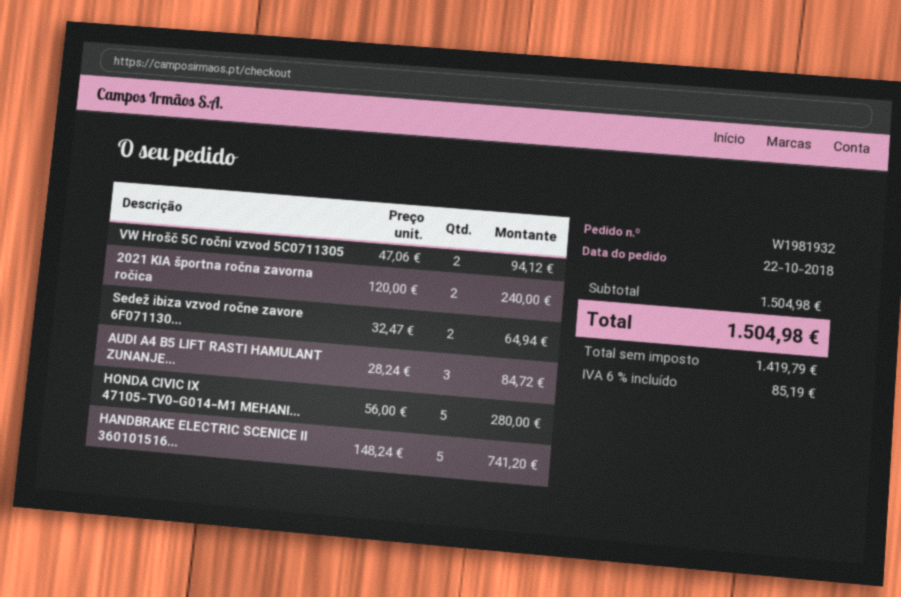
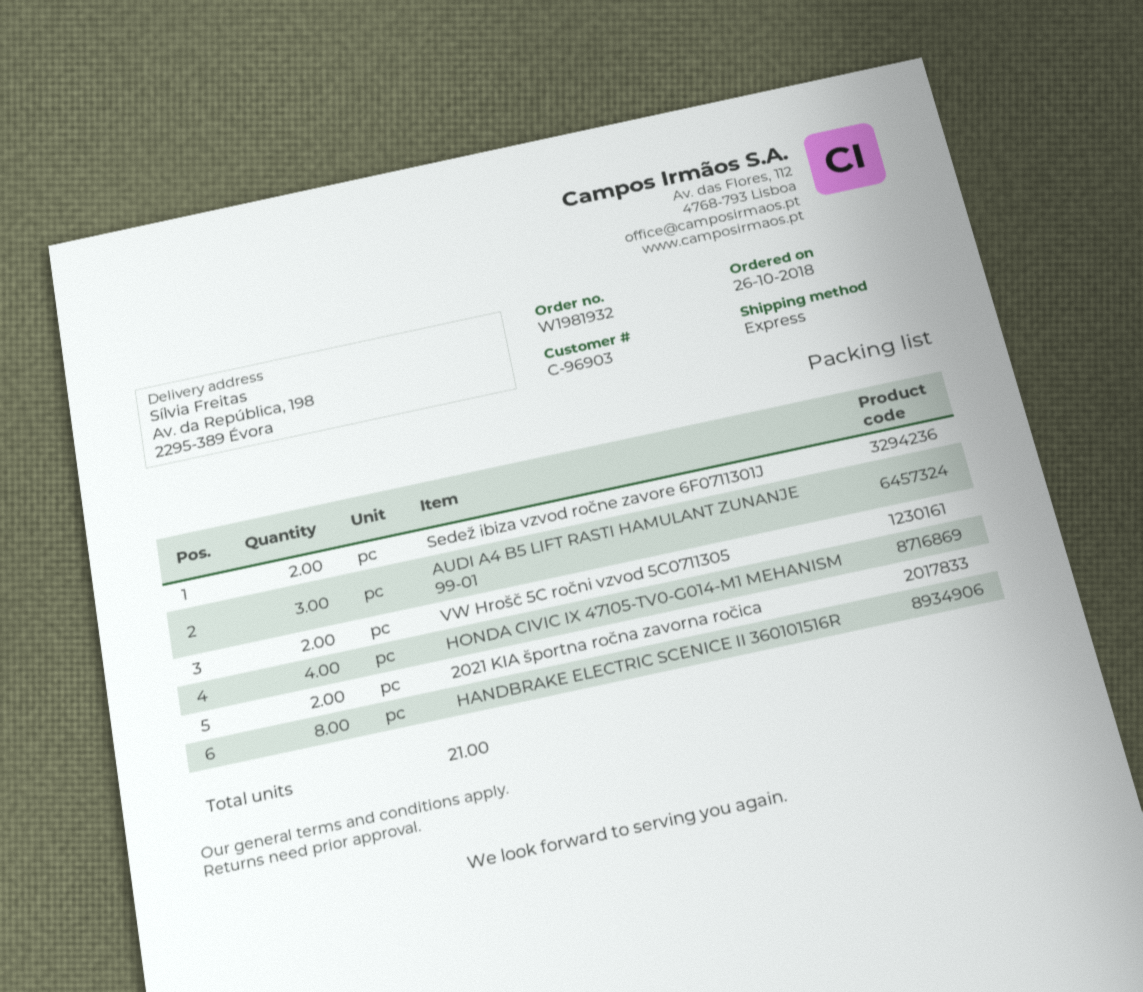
order date: 2018-10-22 -> 2018-10-26
HONDA CIVIC IX 47105-TV0-G014-M1 MEHANI...: 5 -> 4
HANDBRAKE ELECTRIC SCENICE II 360101516...: 5 -> 8

